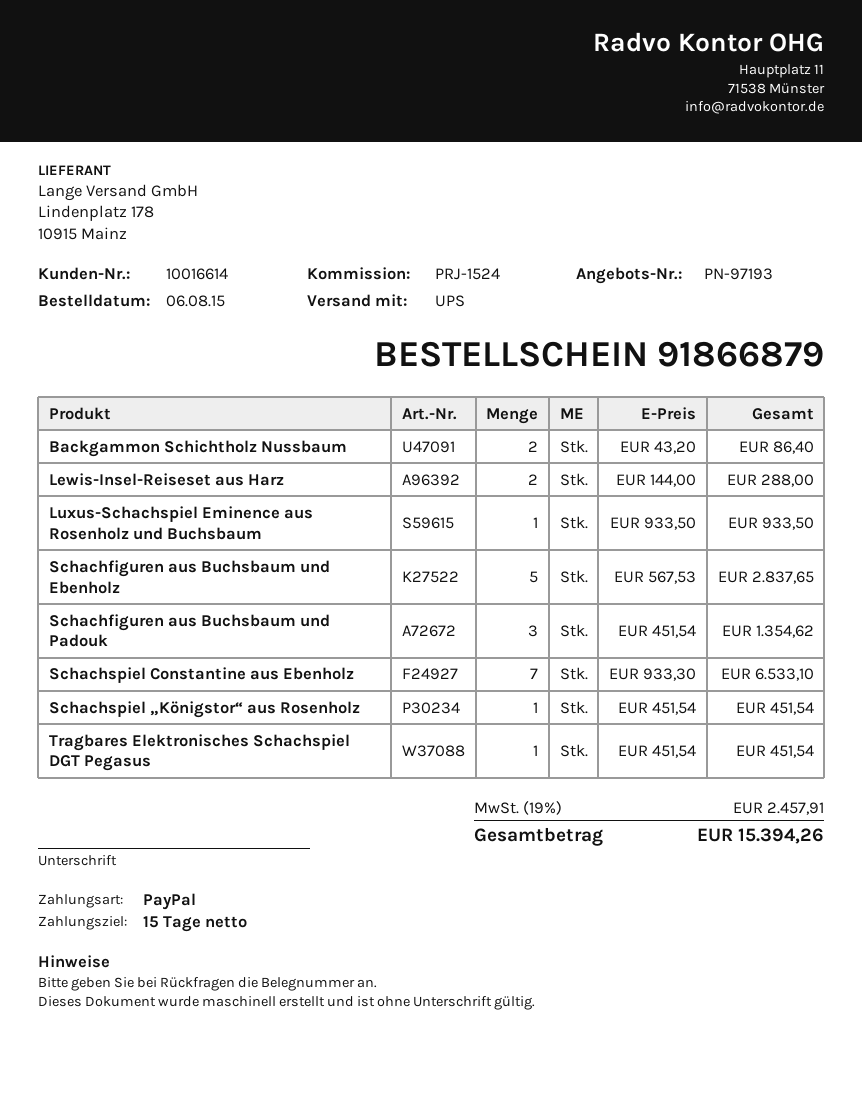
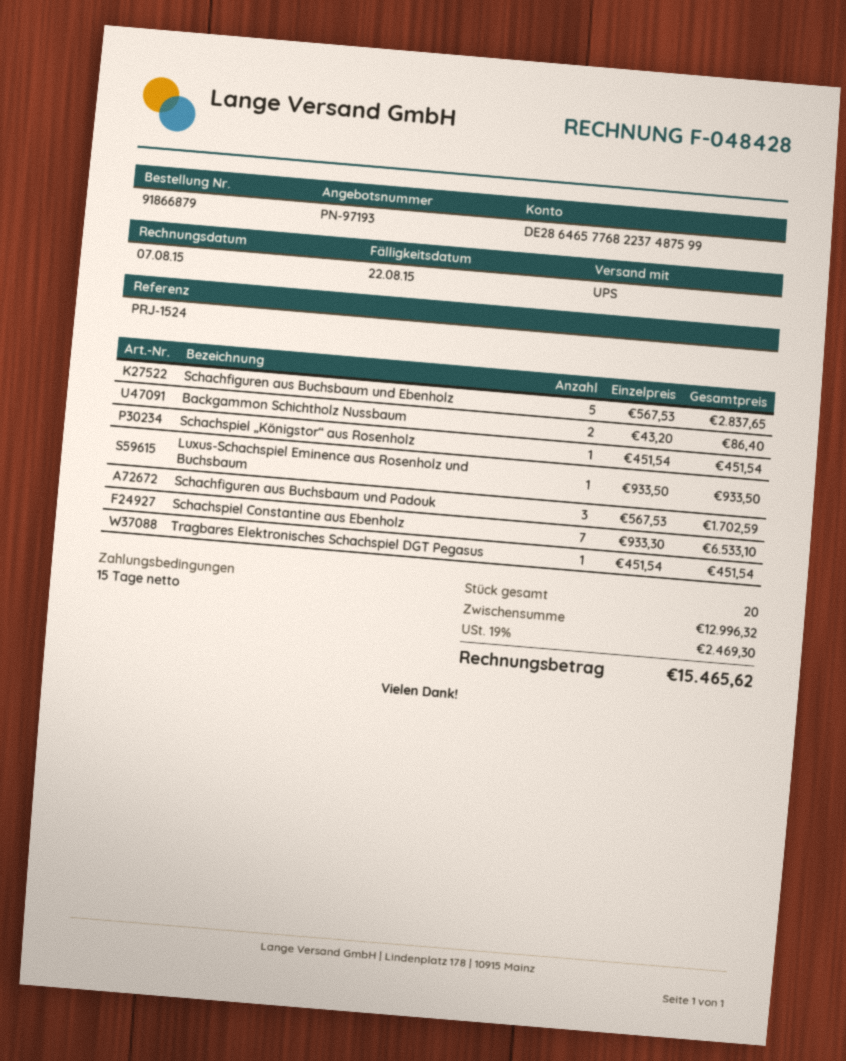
Lewis-Insel-Reiseset aus Harz: 2 x 144.00 = 288.00 -> none
Schachfiguren aus Buchsbaum und Padouk: 3 x 451.54 = 1354.62 -> 3 x 567.53 = 1702.59
tax: 19% = 2457.91 -> 19% = 2469.30
total: 15394.26 -> 15465.62

